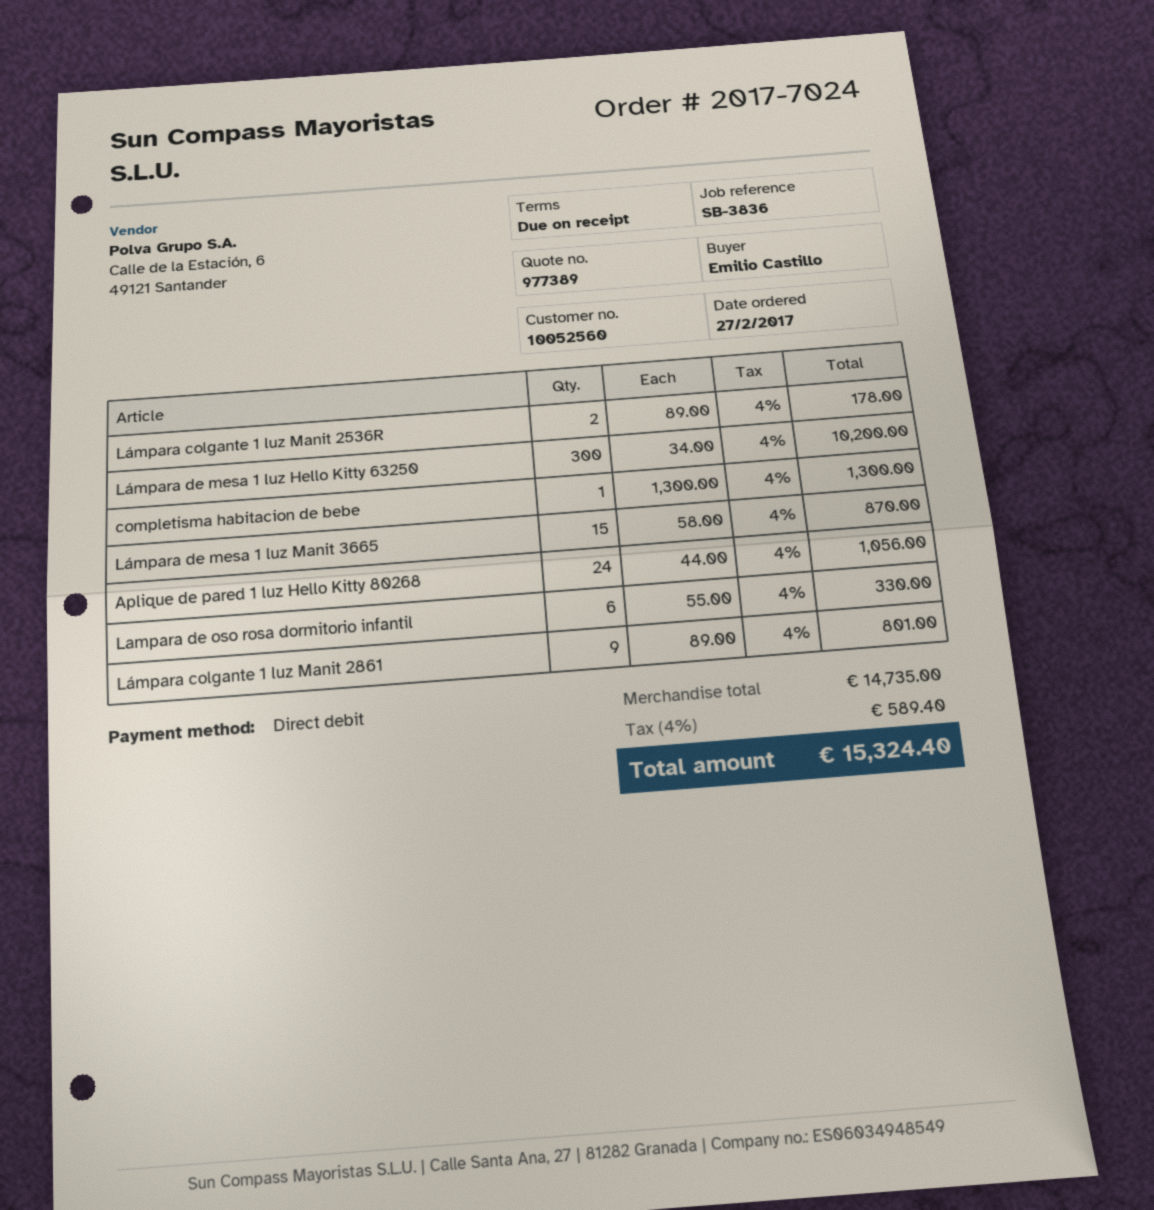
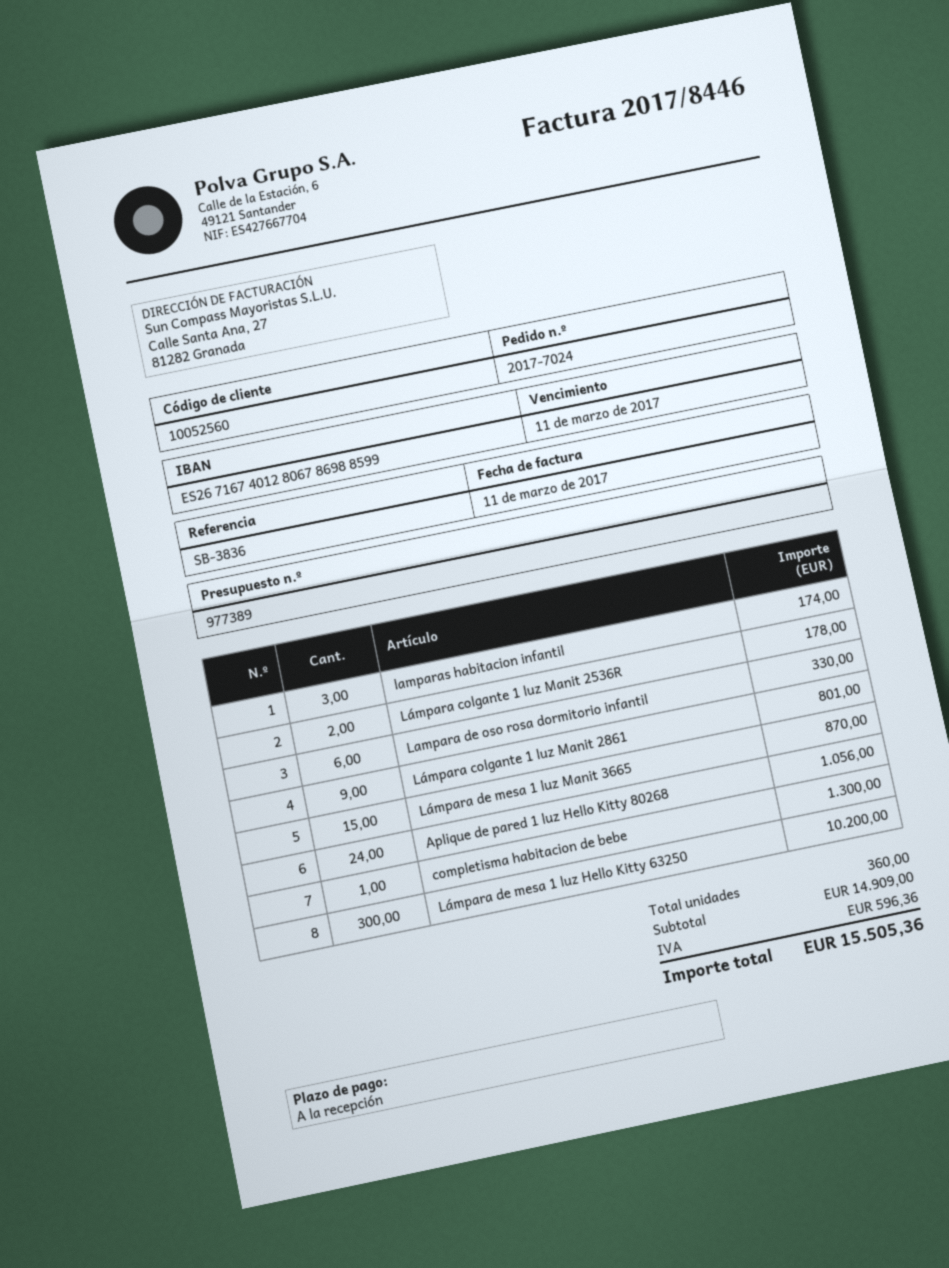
lamparas habitacion infantil: none -> 3 for 174.00
subtotal: 14735.00 -> 14909.00
tax: 589.40 -> 596.36
total: 15324.40 -> 15505.36

